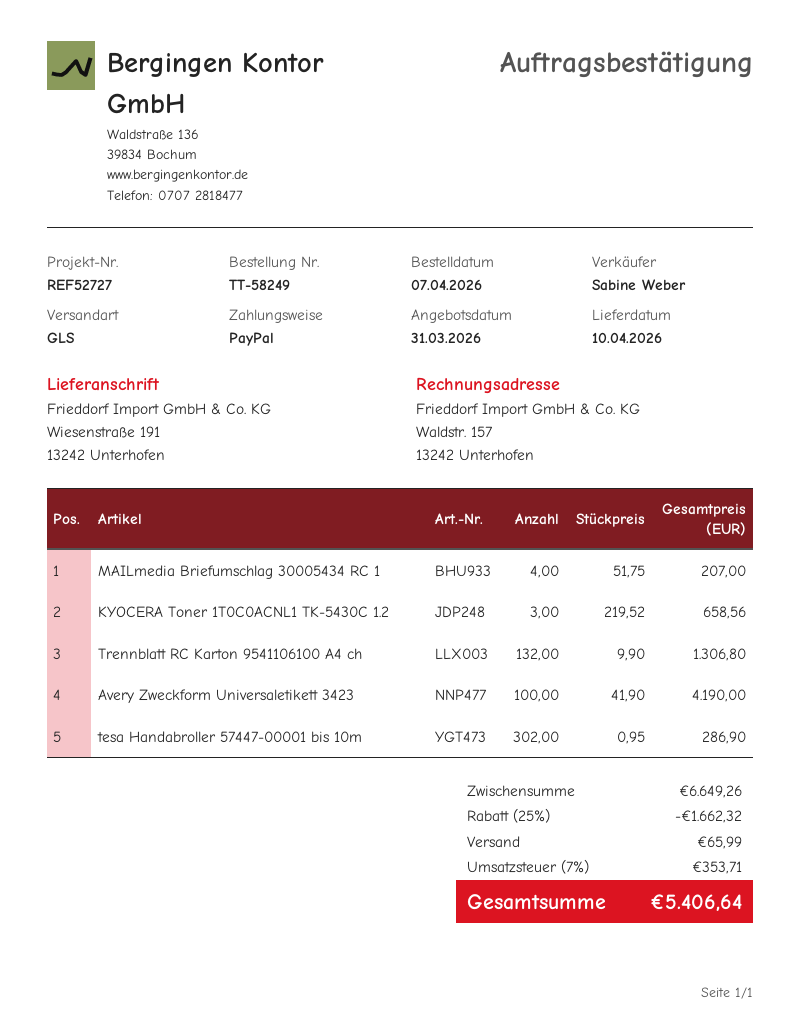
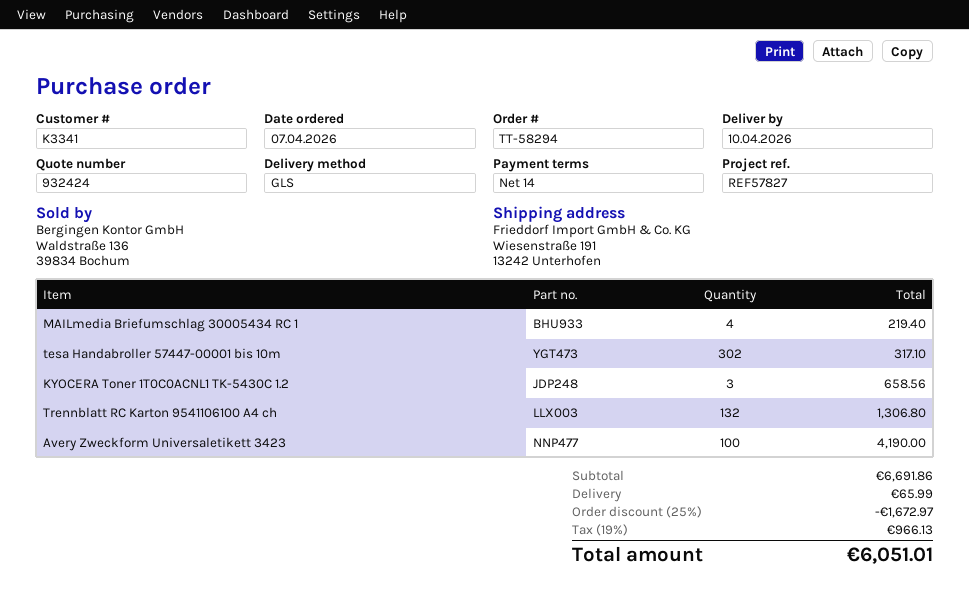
order number: TT-58249 -> TT-58294
reference: REF52727 -> REF57827
MAILmedia Briefumschlag 30005434 RC 1: 4 for 207.00 -> 4 for 219.40
tesa Handabroller 57447-00001 bis 10m: 302 for 286.90 -> 302 for 317.10
subtotal: 6649.26 -> 6691.86
discount: 25% = 1662.32 -> 25% = 1672.97
tax: 7% = 353.71 -> 19% = 966.13
total: 5406.64 -> 6051.01

